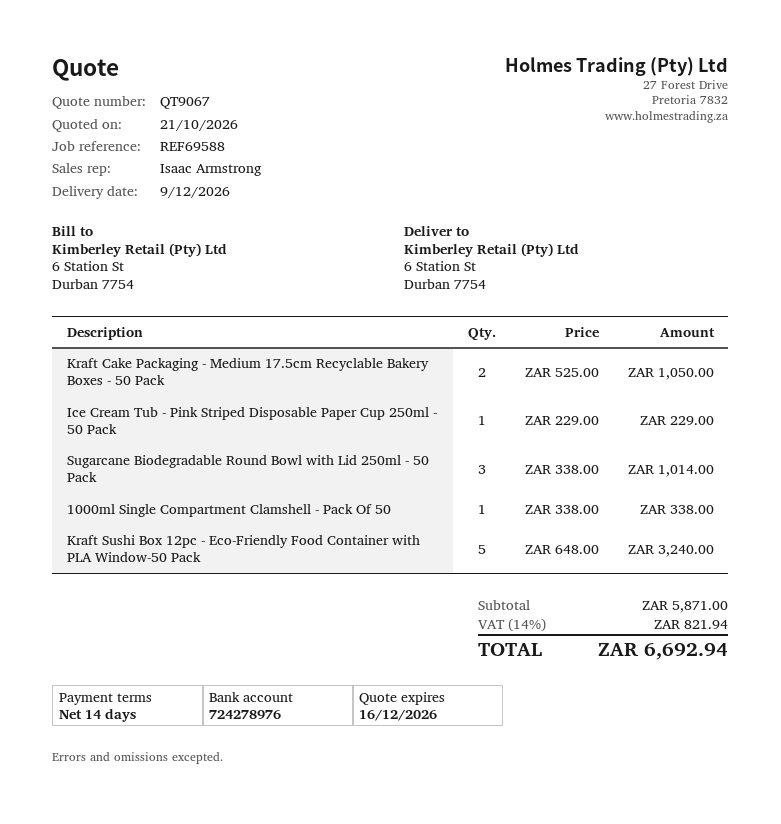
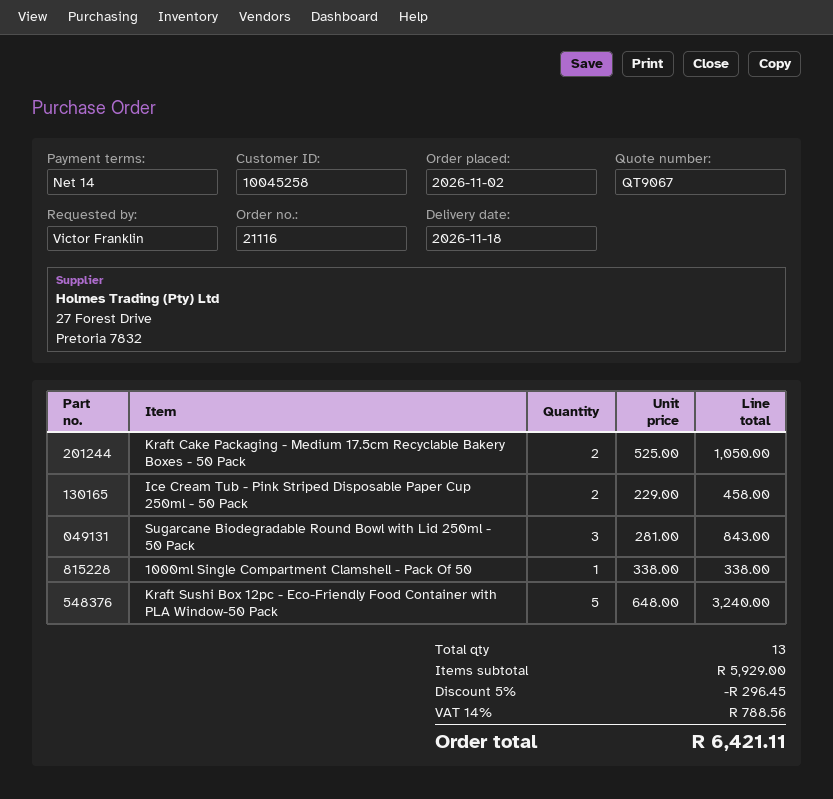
delivery date: 2026-12-09 -> 2026-11-18
Ice Cream Tub - Pink Striped Disposable Paper Cup 250ml - 50 Pack: 1 x 229.00 = 229.00 -> 2 x 229.00 = 458.00
Sugarcane Biodegradable Round Bowl with Lid 250ml - 50 Pack: 3 x 338.00 = 1014.00 -> 3 x 281.00 = 843.00
subtotal: 5871.00 -> 5929.00
discount: none -> 5% = 296.45
tax: 14% = 821.94 -> 14% = 788.56
total: 6692.94 -> 6421.11

